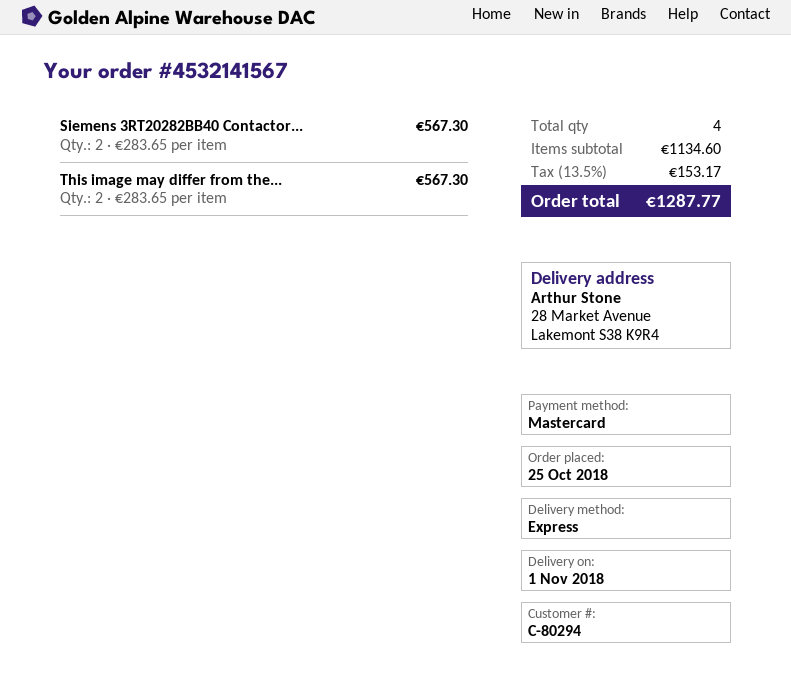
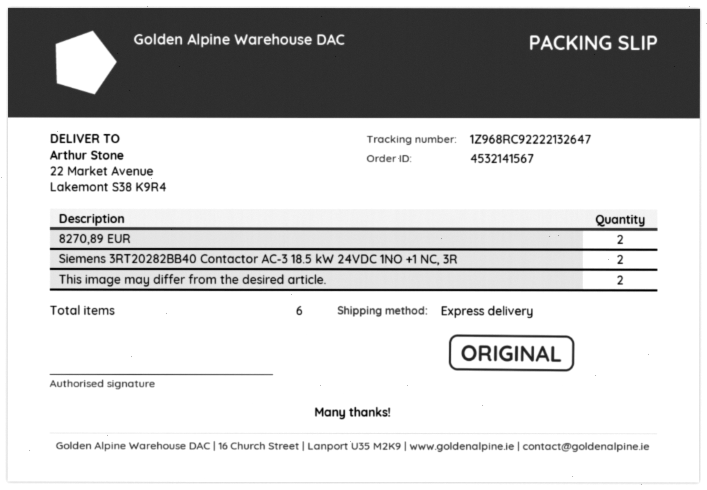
ship to: 28 Market Avenue, Lakemont S38 K9R4 -> 22 Market Avenue, Lakemont S38 K9R4
8270,89 EUR: none -> 2
total quantity: 4 -> 6

